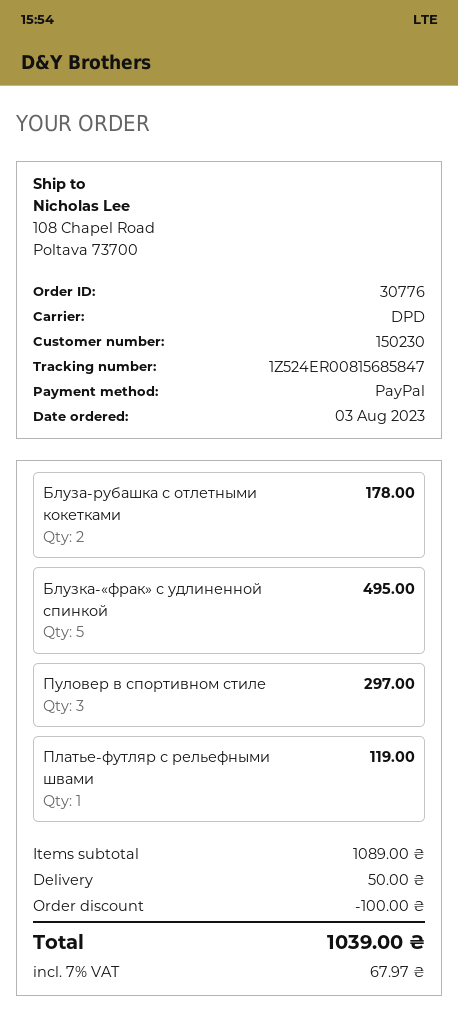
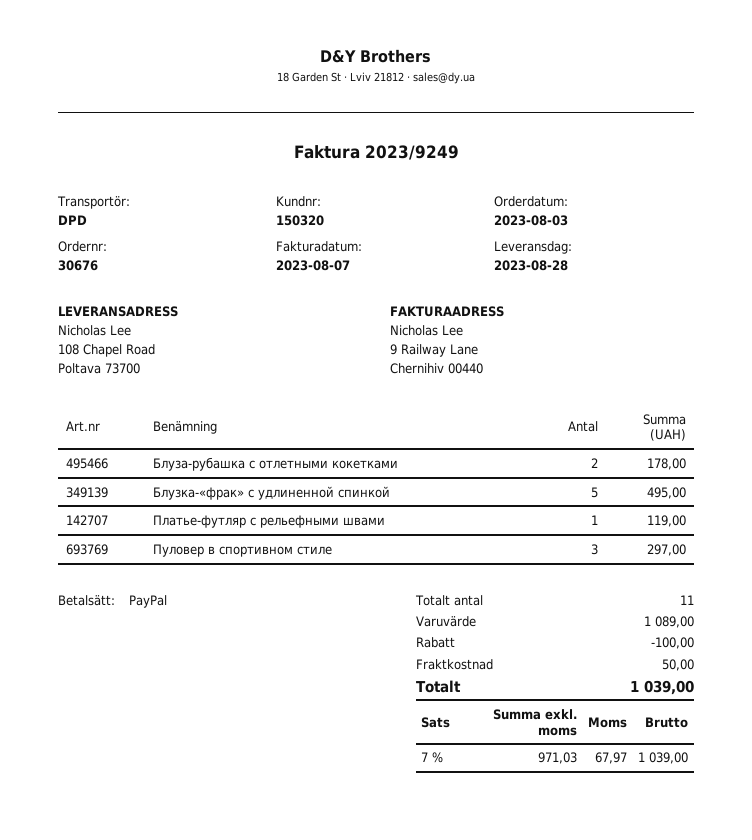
order number: 30776 -> 30676
customer number: 150230 -> 150320

